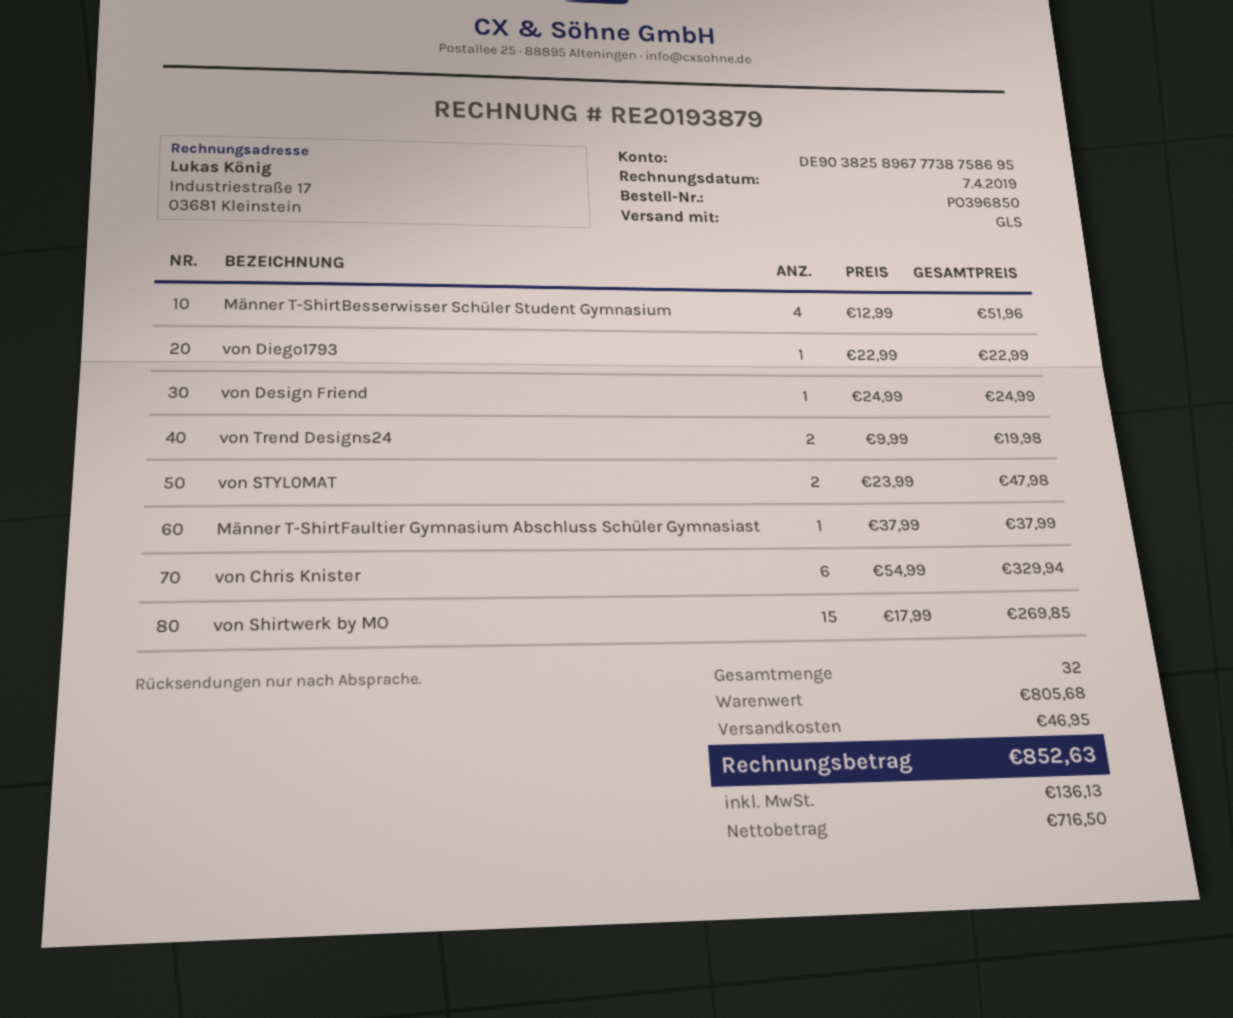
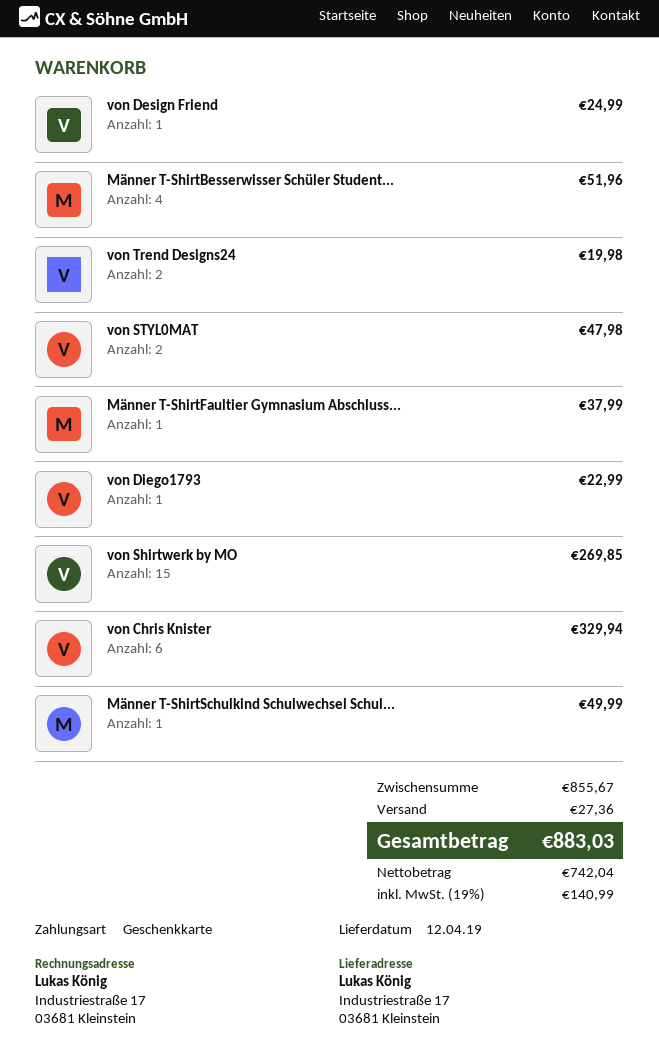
Männer T-ShirtSchulkind Schulwechsel Schul...: none -> 1 for 49.99
subtotal: 805.68 -> 855.67
shipping: 46.95 -> 27.36
net: 716.50 -> 742.04
tax: 136.13 -> 140.99
total: 852.63 -> 883.03

